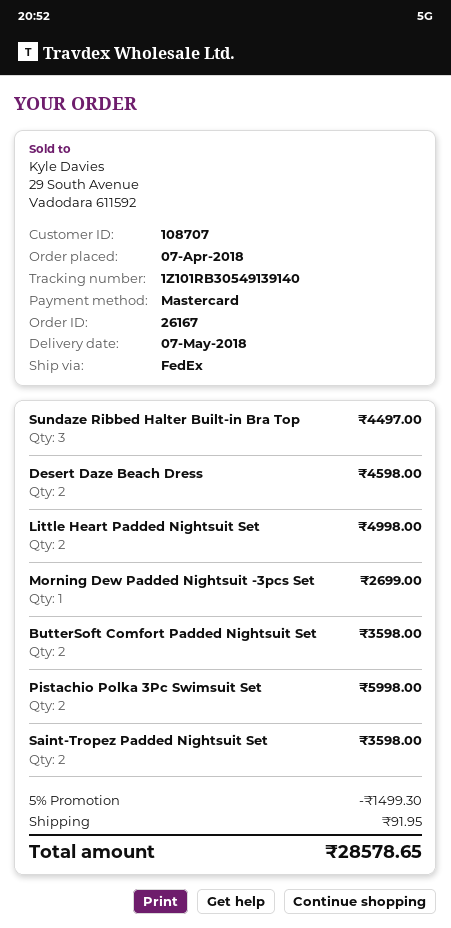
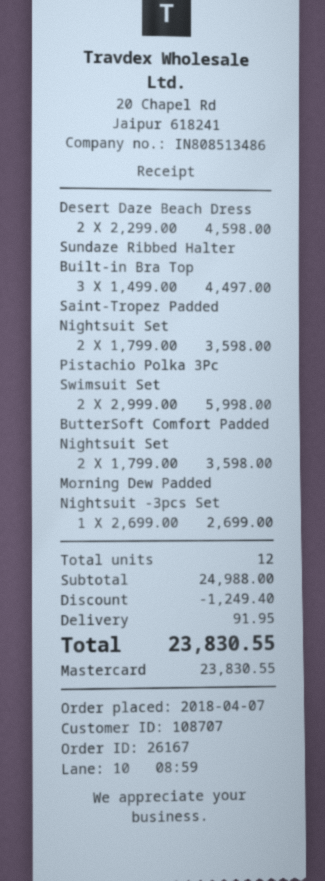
Little Heart Padded Nightsuit Set: 2 for 4998.00 -> none
discount: 1499.30 -> 1249.40
total: 28578.65 -> 23830.55

